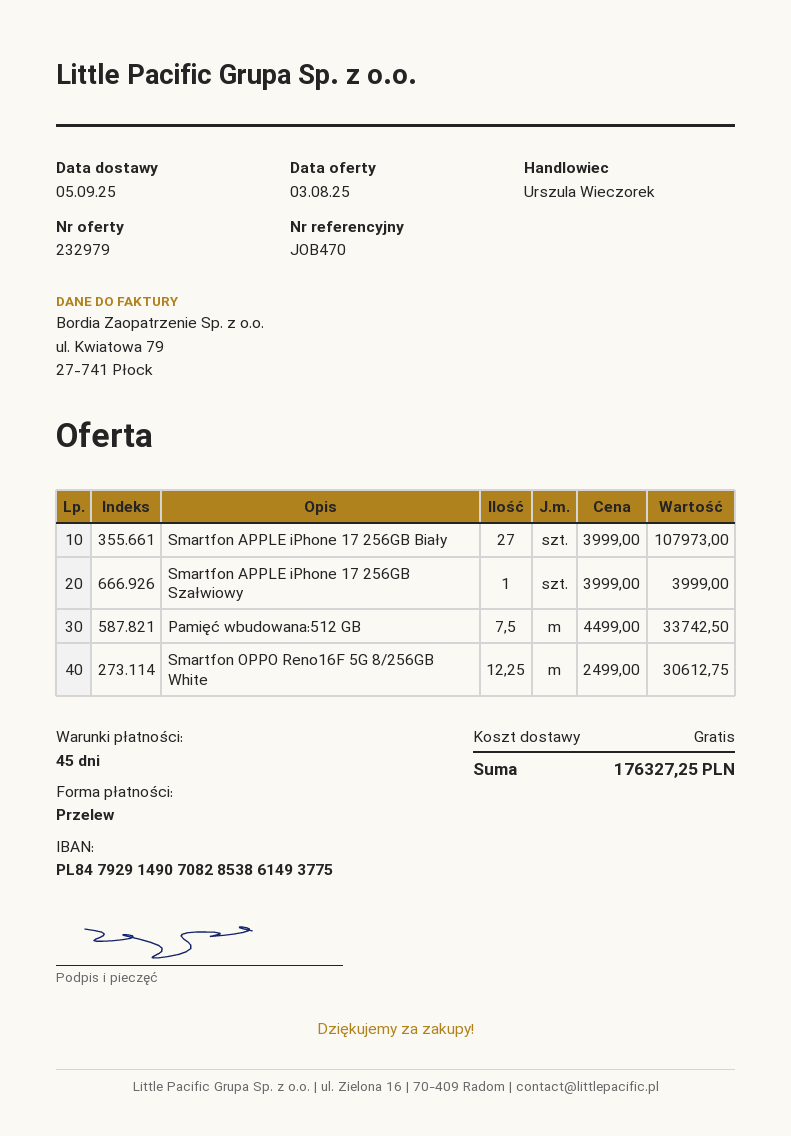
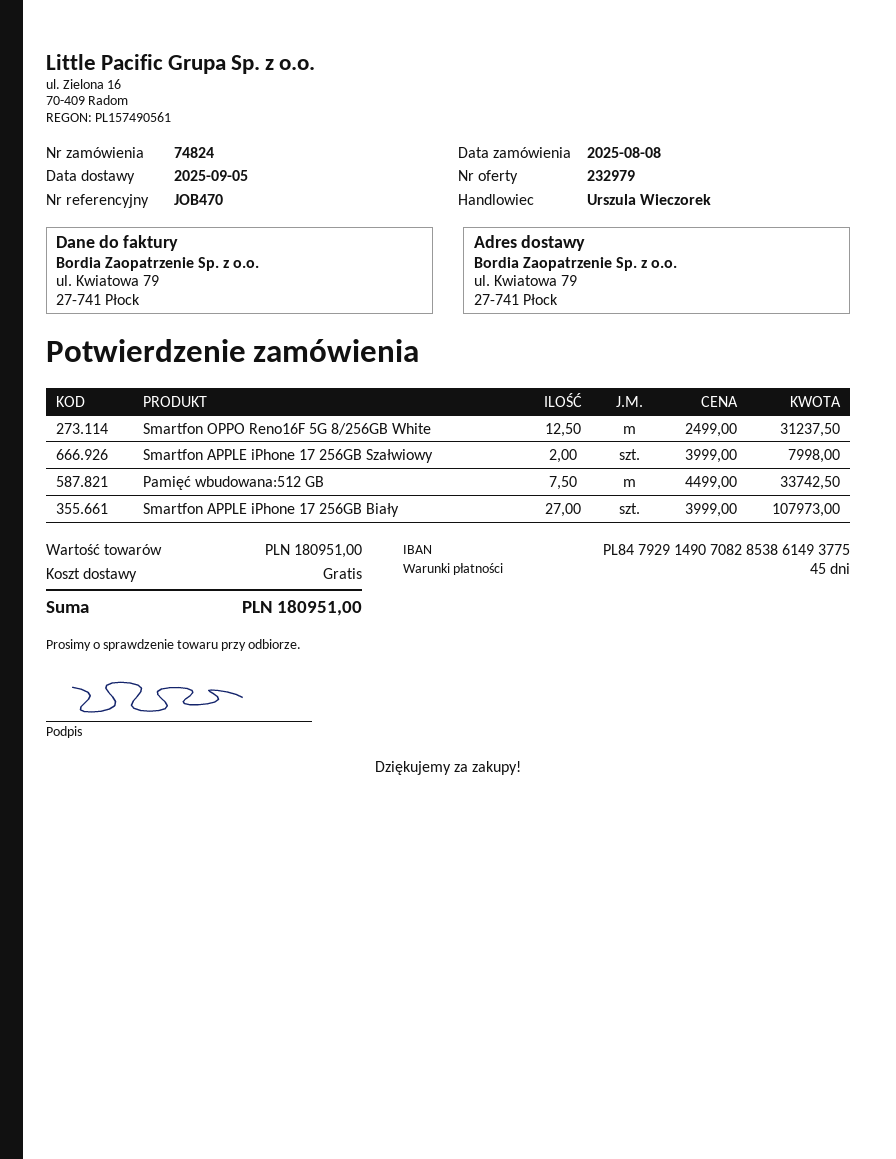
Smartfon APPLE iPhone 17 256GB Szałwiowy: 1 x 3999.00 = 3999.00 -> 2 x 3999.00 = 7998.00
Smartfon OPPO Reno16F 5G 8/256GB White: 12.25 x 2499.00 = 30612.75 -> 12.5 x 2499.00 = 31237.50
total: 176327.25 -> 180951.00

